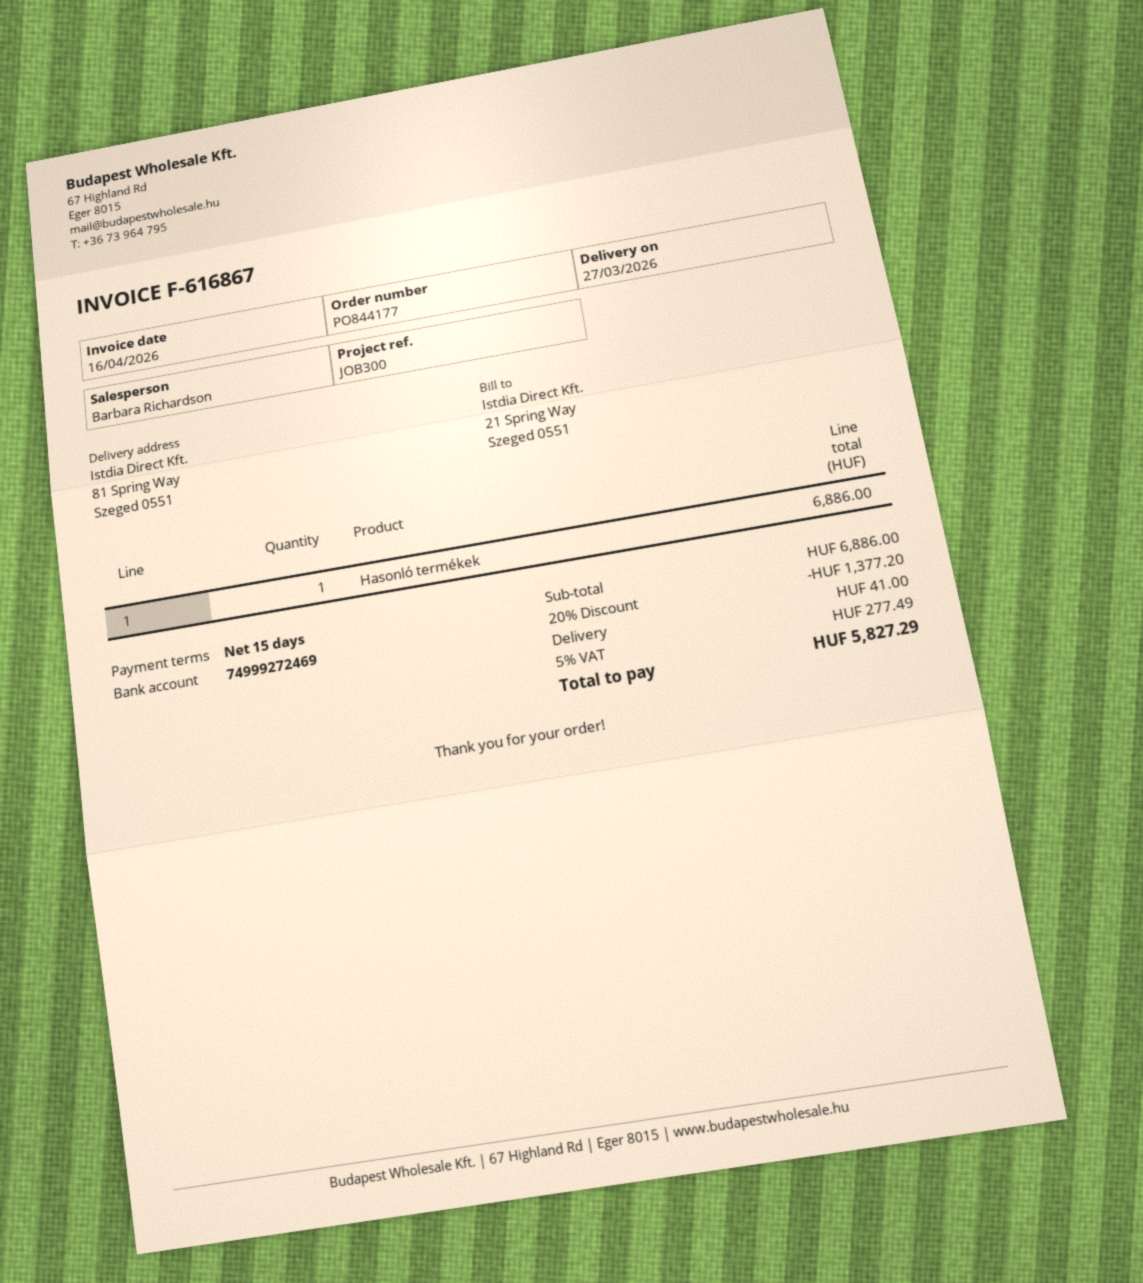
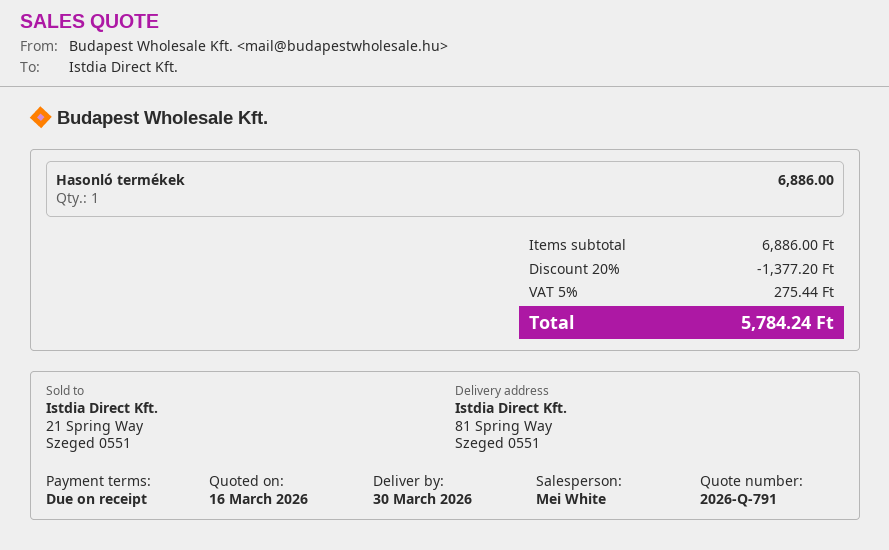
delivery date: 2026-03-27 -> 2026-03-30
payment terms: 15 days -> on receipt
sales rep: Barbara Richardson -> Mei White
shipping: 41.00 -> none
tax: 5% = 277.49 -> 5% = 275.44
total: 5827.29 -> 5784.24

